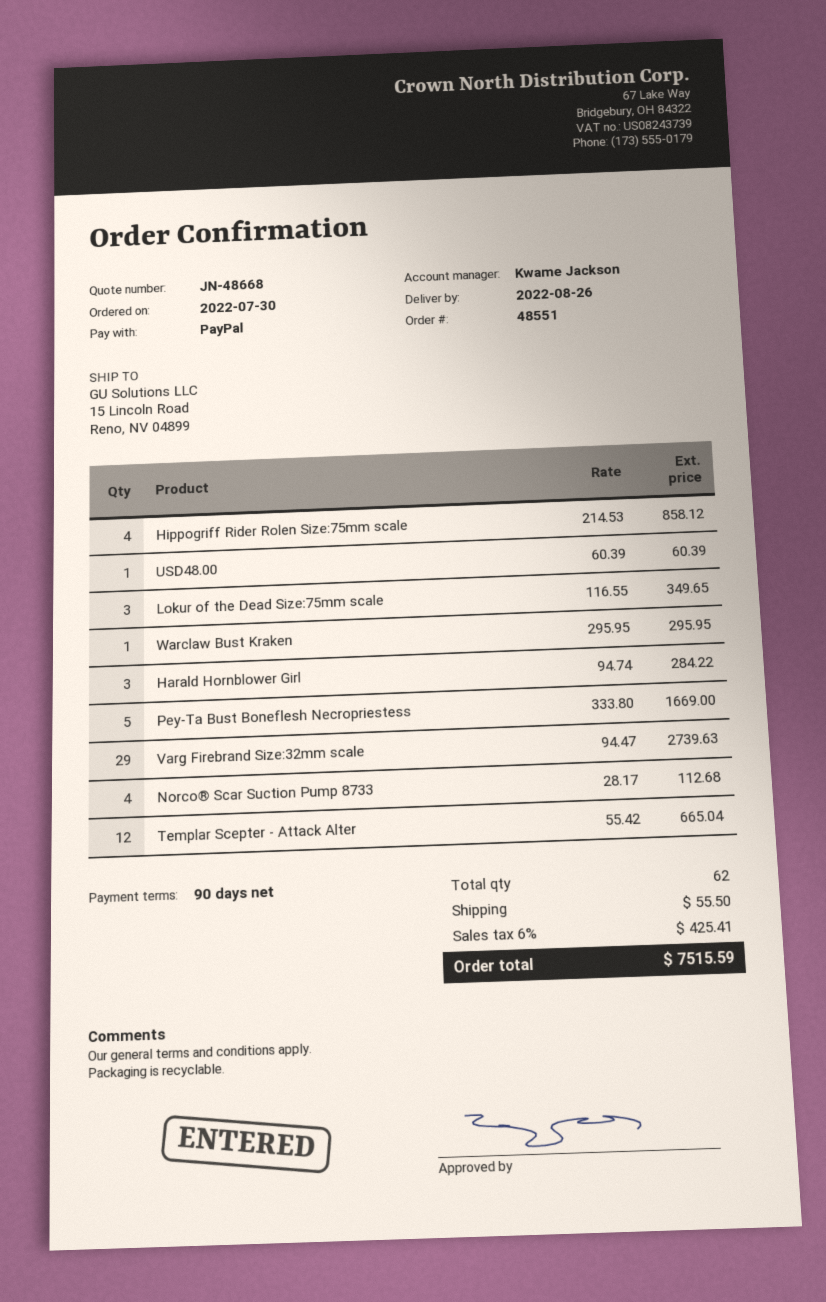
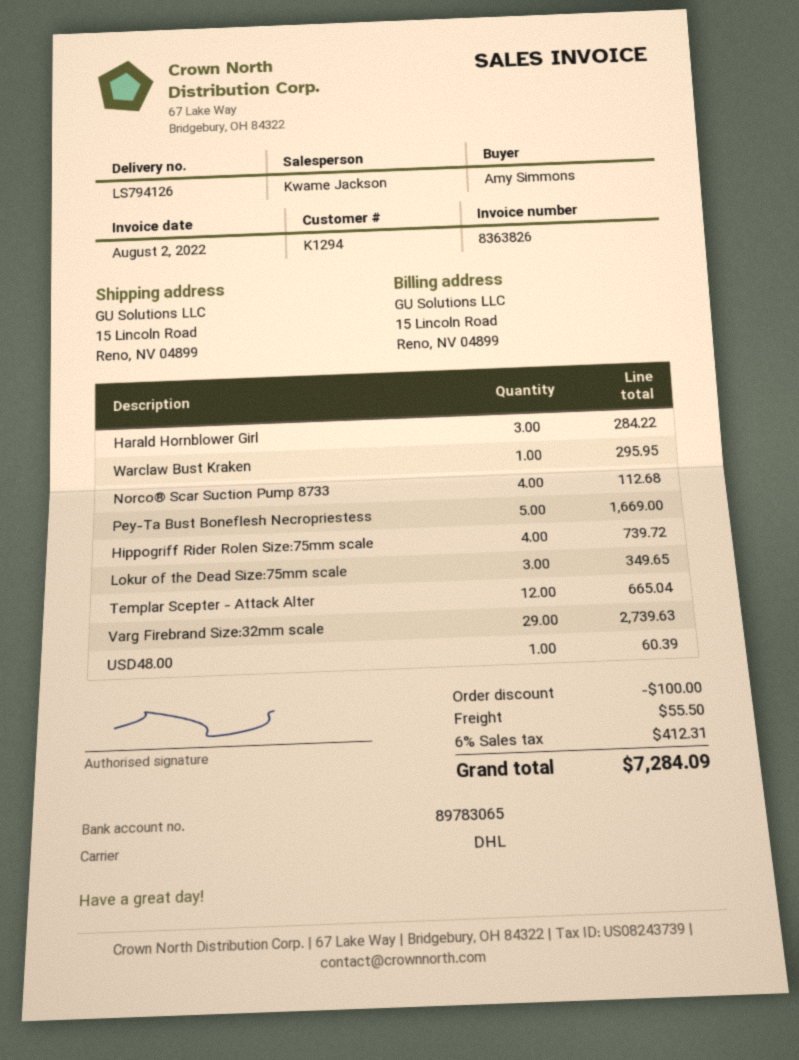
Hippogriff Rider Rolen Size:75mm scale: 4 for 858.12 -> 4 for 739.72
discount: none -> 100.00
tax: 6% = 425.41 -> 6% = 412.31
total: 7515.59 -> 7284.09

